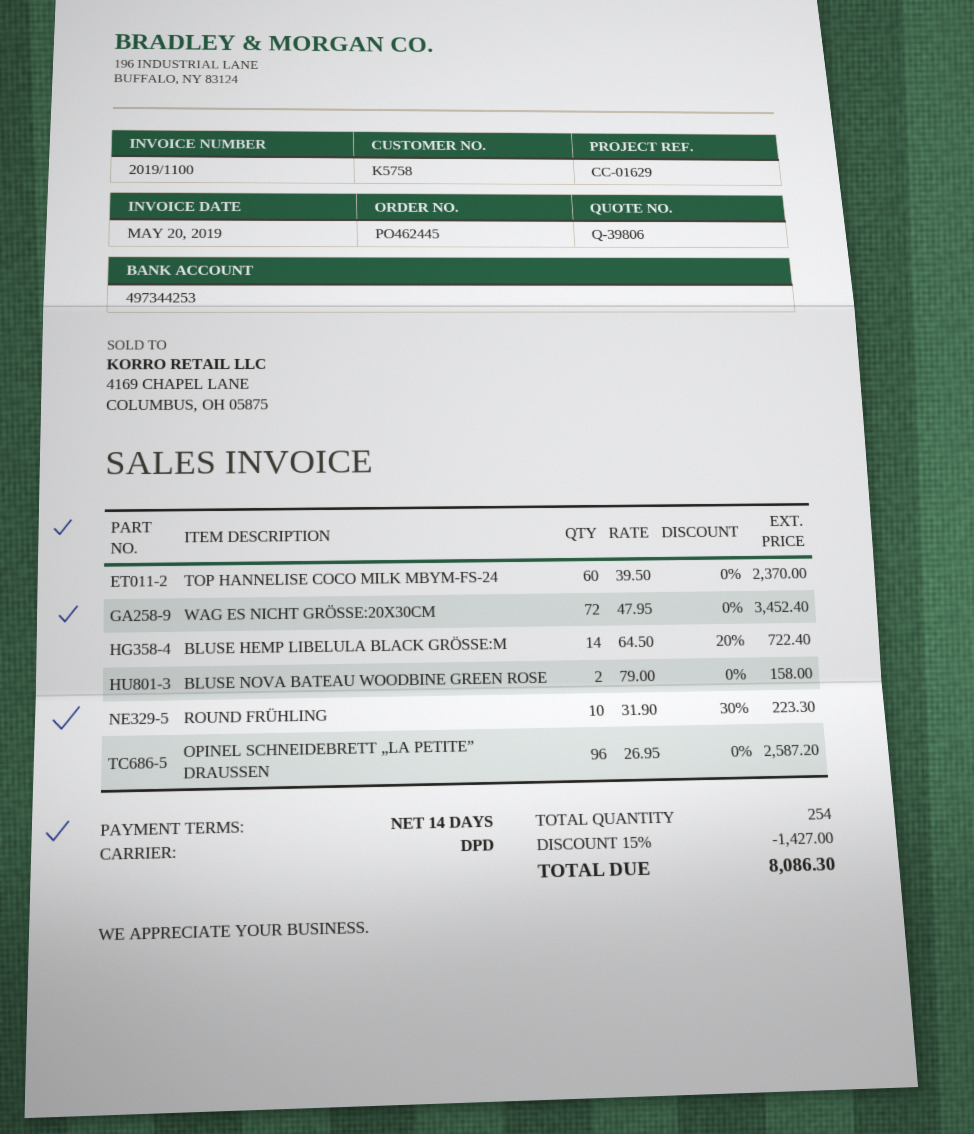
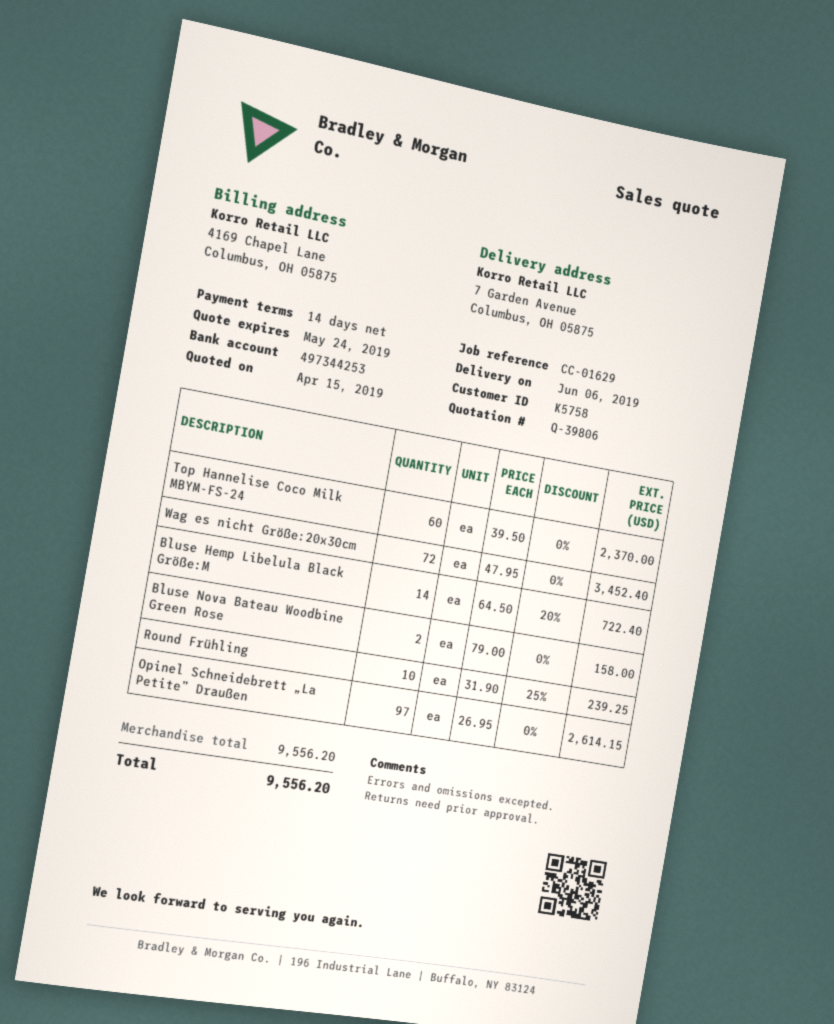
ROUND FRÜHLING: 10 x 31.90 - 30% = 223.30 -> 10 x 31.90 - 25% = 239.25
OPINEL SCHNEIDEBRETT „LA PETITE” DRAUSSEN: 96 x 26.95 = 2587.20 -> 97 x 26.95 = 2614.15
discount: 15% = 1427.00 -> none
total: 8086.30 -> 9556.20

